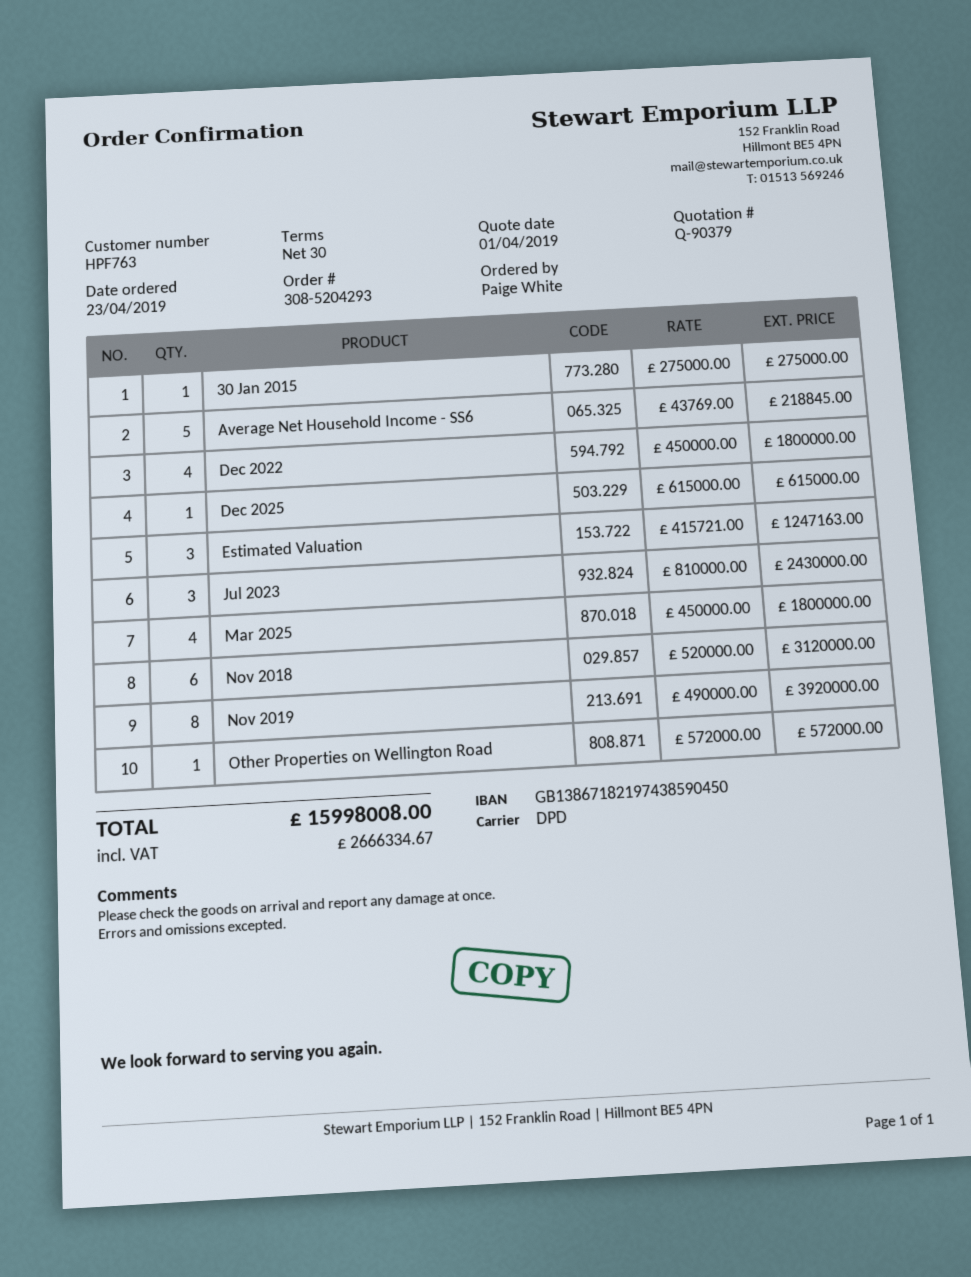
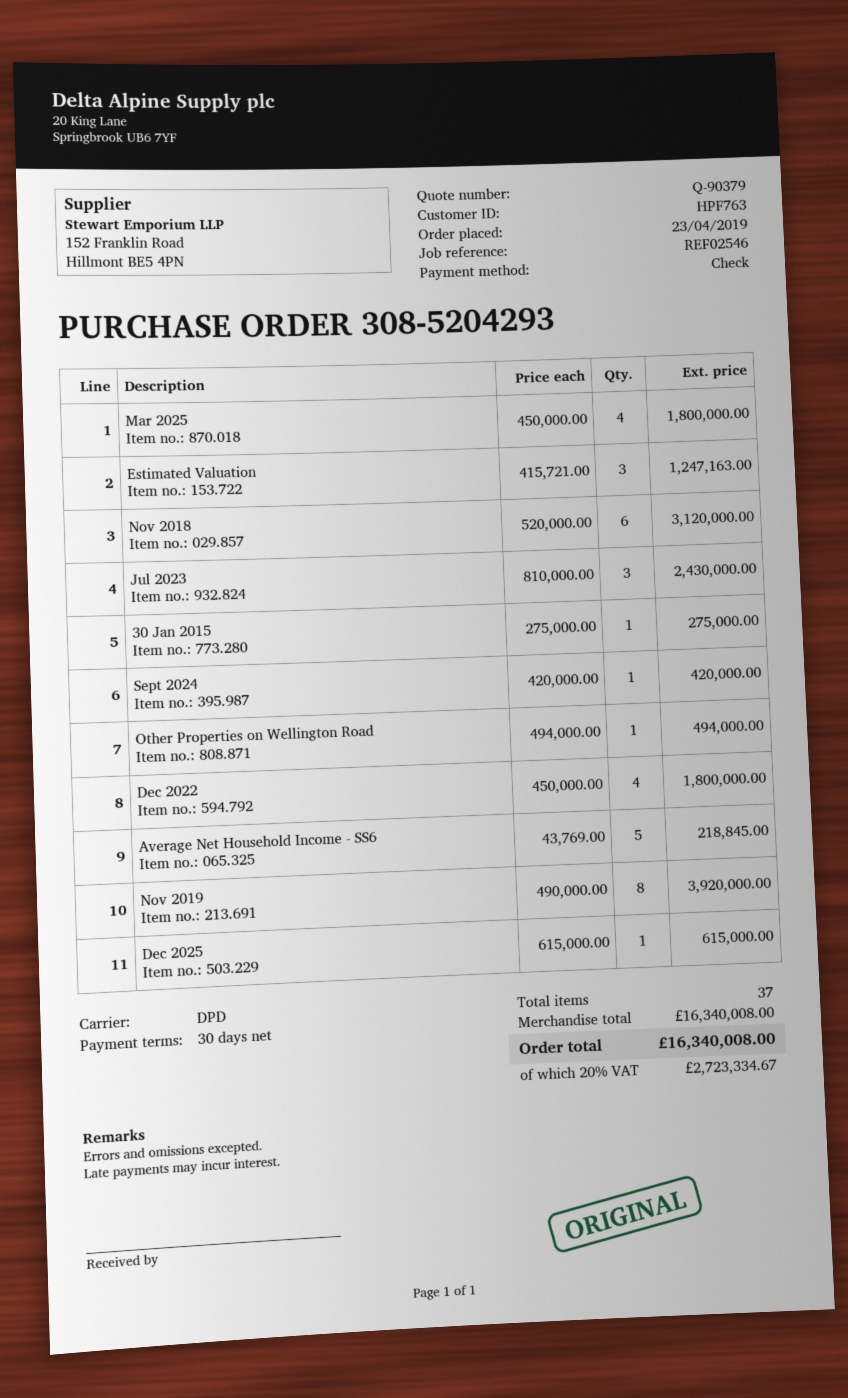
Other Properties on Wellington Road: 1 x 572000.00 = 572000.00 -> 1 x 494000.00 = 494000.00
Sept 2024: none -> 1 x 420000.00 = 420000.00
tax: 2666334.67 -> 2723334.67
total: 15998008.00 -> 16340008.00

